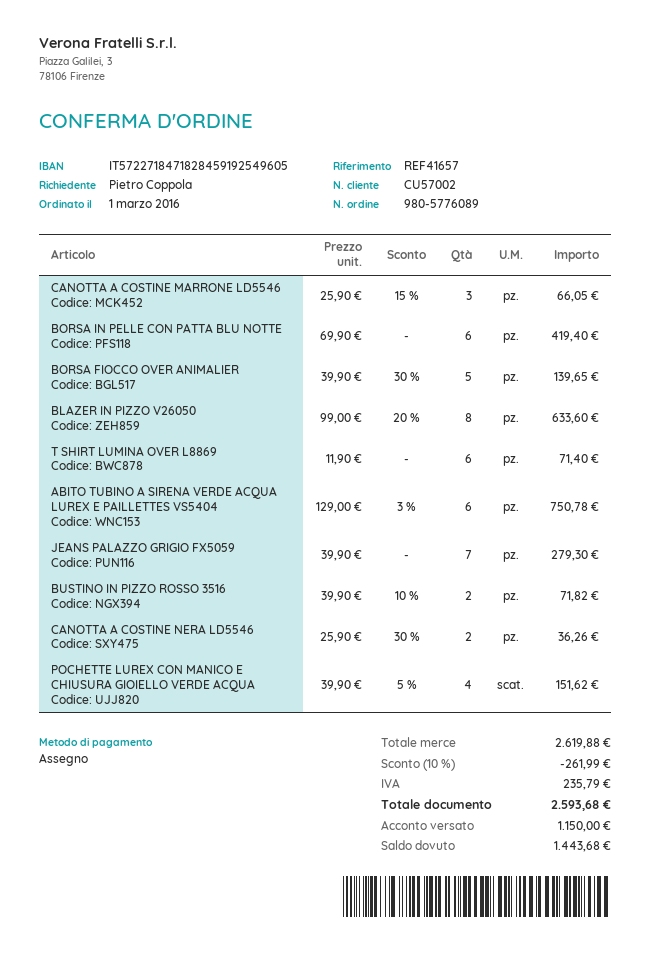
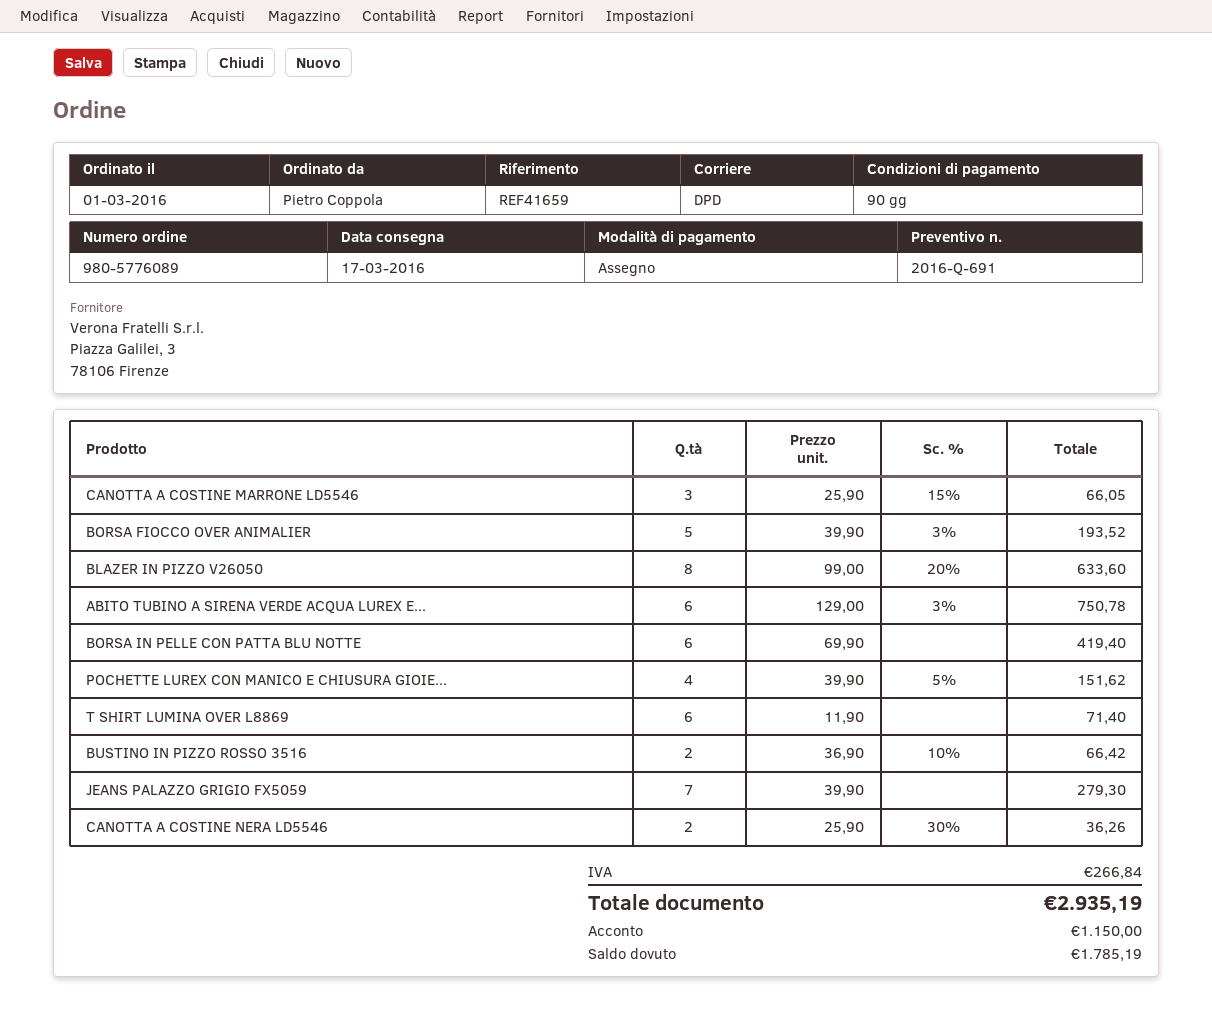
reference: REF41657 -> REF41659
BORSA FIOCCO OVER ANIMALIER: 5 x 39.90 - 30% = 139.65 -> 5 x 39.90 - 3% = 193.52
BUSTINO IN PIZZO ROSSO 3516: 2 x 39.90 - 10% = 71.82 -> 2 x 36.90 - 10% = 66.42
discount: 10% = 261.99 -> none
tax: 235.79 -> 266.84
total: 2593.68 -> 2935.19
balance: 1443.68 -> 1785.19

